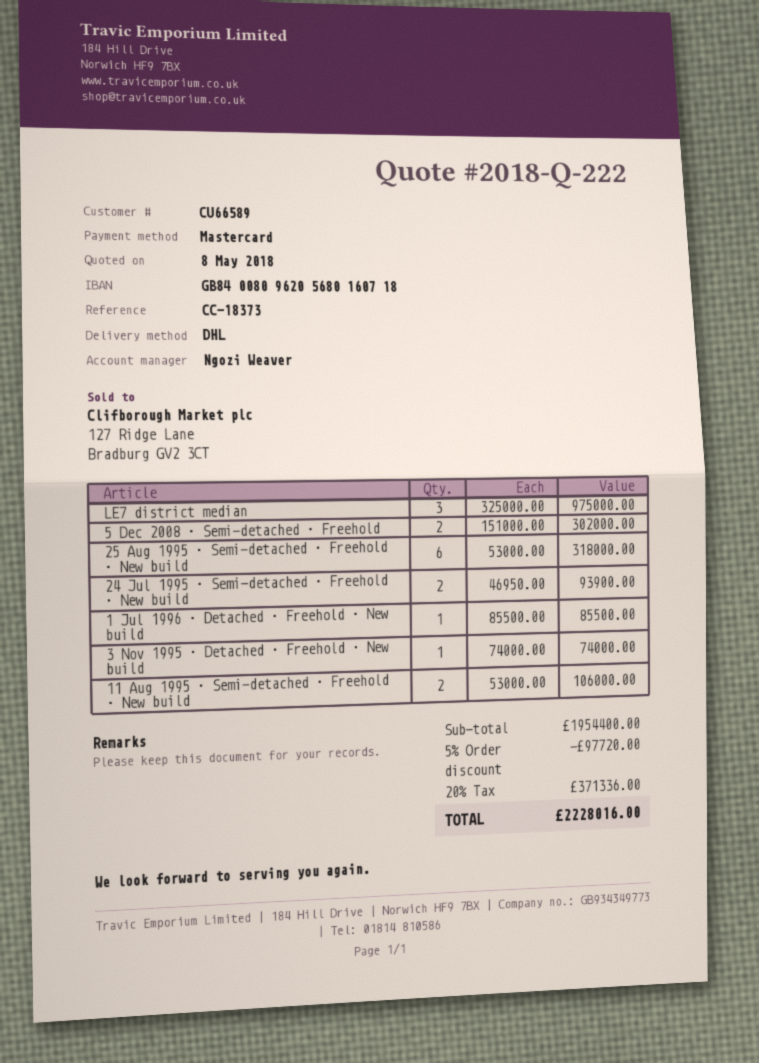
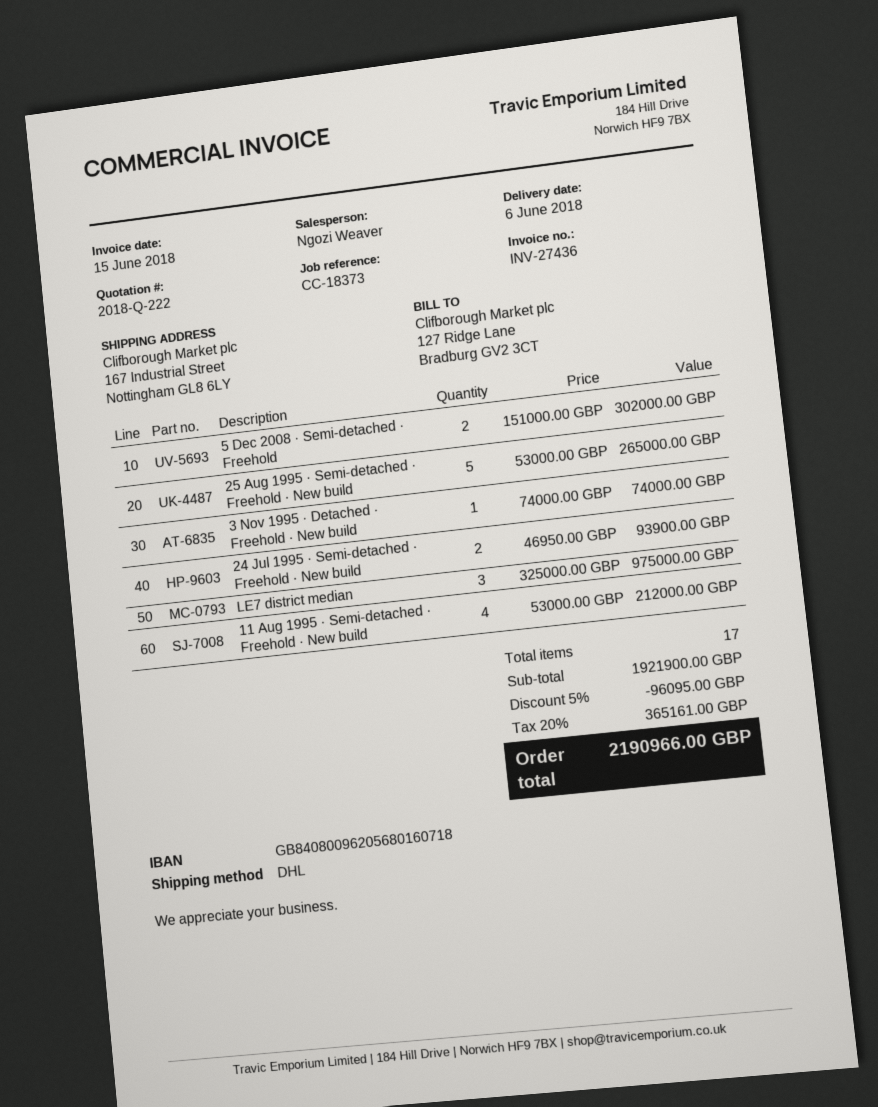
bank account: GB84008096205680160718 -> GB84080096205680160718
25 Aug 1995 · Semi-detached · Freehold · New build: 6 x 53000.00 = 318000.00 -> 5 x 53000.00 = 265000.00
1 Jul 1996 · Detached · Freehold · New build: 1 x 85500.00 = 85500.00 -> none
11 Aug 1995 · Semi-detached · Freehold · New build: 2 x 53000.00 = 106000.00 -> 4 x 53000.00 = 212000.00
subtotal: 1954400.00 -> 1921900.00
discount: 5% = 97720.00 -> 5% = 96095.00
tax: 20% = 371336.00 -> 20% = 365161.00
total: 2228016.00 -> 2190966.00

